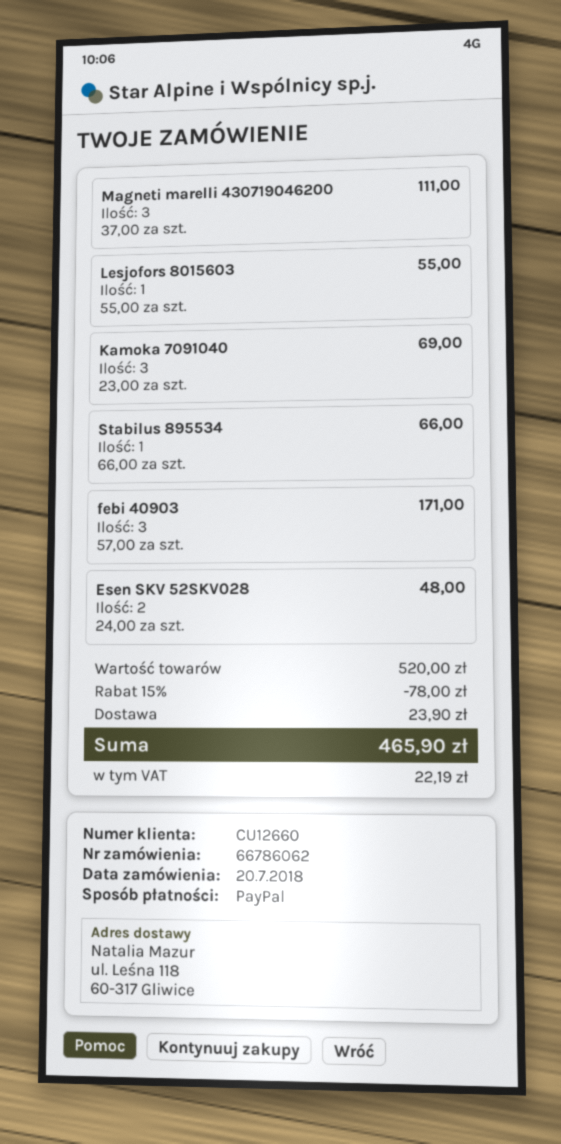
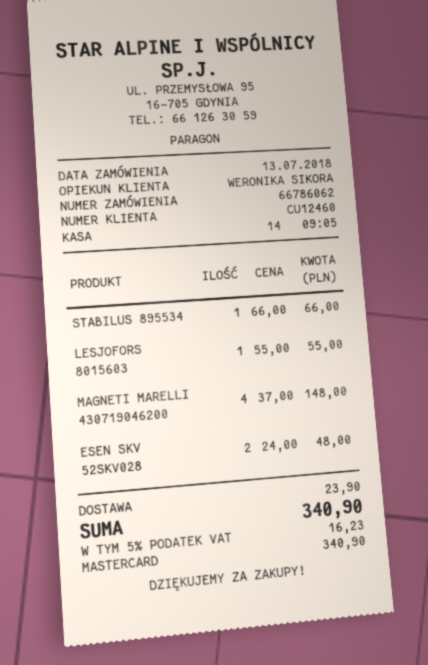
order date: 2018-07-20 -> 2018-07-13
customer number: CU12660 -> CU12460
payment method: PayPal -> Mastercard
Magneti marelli 430719046200: 3 x 37.00 = 111.00 -> 4 x 37.00 = 148.00
Kamoka 7091040: 3 x 23.00 = 69.00 -> none
febi 40903: 3 x 57.00 = 171.00 -> none
discount: 15% = 78.00 -> none
tax: 22.19 -> 16.23
total: 465.90 -> 340.90

